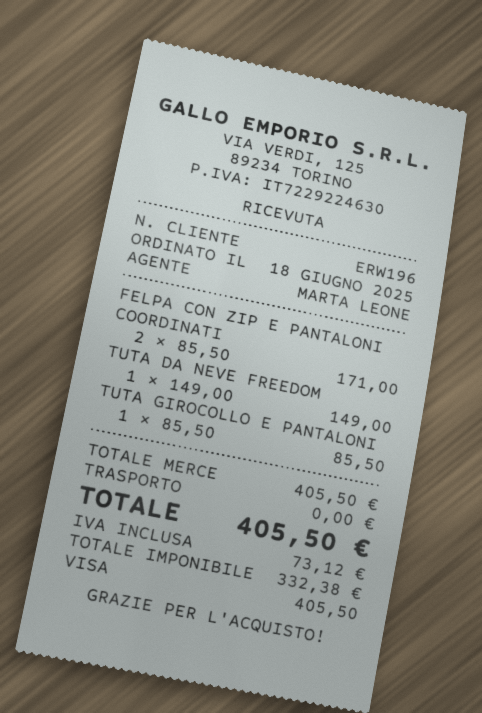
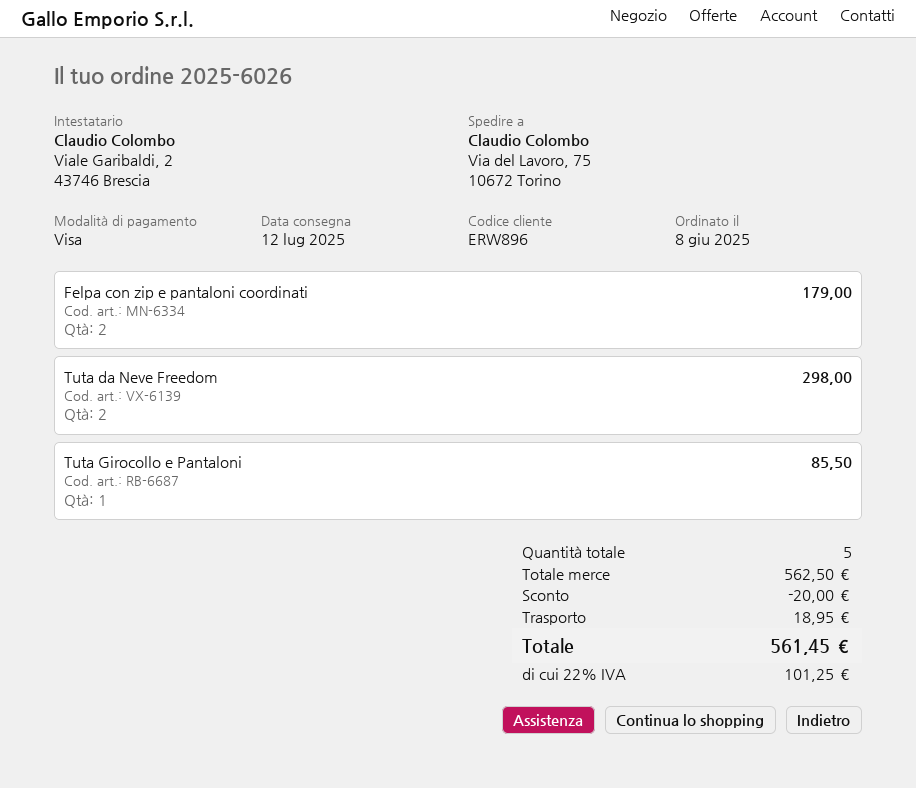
order date: 2025-06-18 -> 2025-06-08
customer number: ERW196 -> ERW896
FELPA CON ZIP E PANTALONI COORDINATI: 2 for 171.00 -> 2 for 179.00
TUTA DA NEVE FREEDOM: 1 for 149.00 -> 2 for 298.00
subtotal: 405.50 -> 562.50
discount: none -> 20.00
shipping: 0.00 -> 18.95
tax: 73.12 -> 101.25
total: 405.50 -> 561.45

